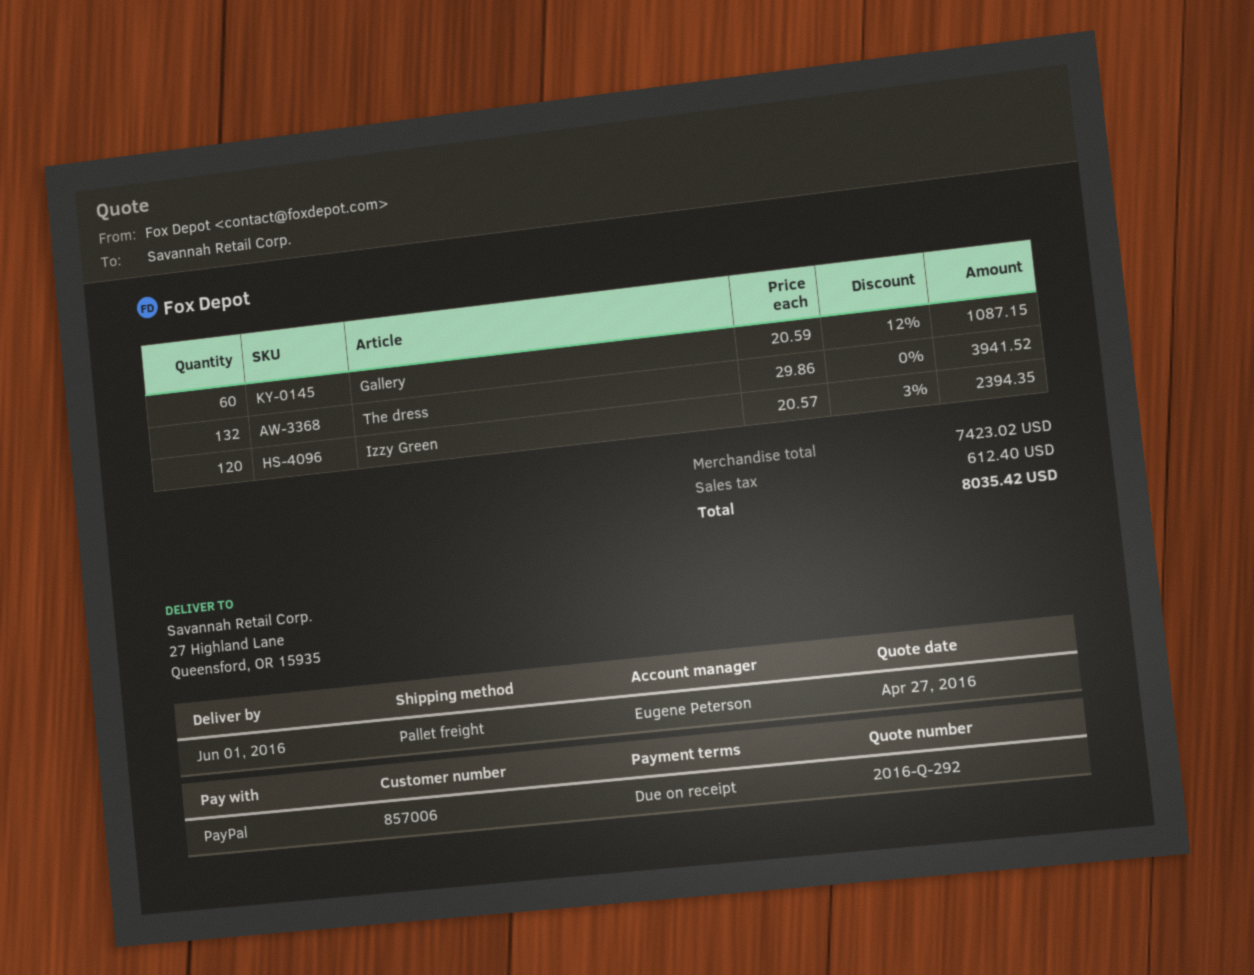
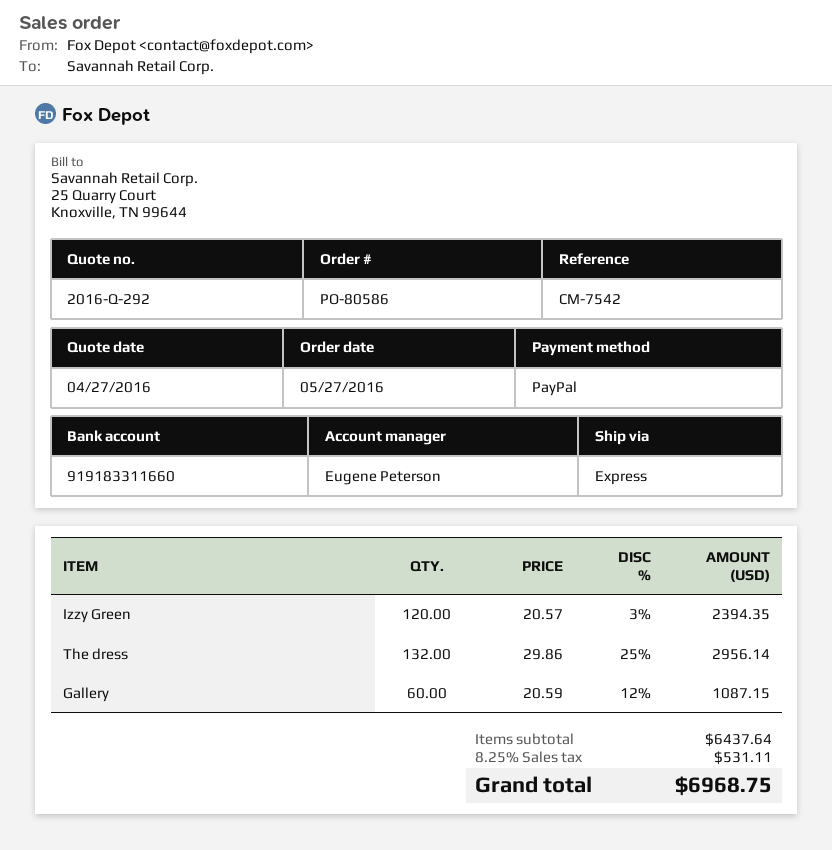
shipping method: pallet freight -> express
The dress: 132 x 29.86 = 3941.52 -> 132 x 29.86 - 25% = 2956.14
subtotal: 7423.02 -> 6437.64
tax: 612.40 -> 531.11
total: 8035.42 -> 6968.75

